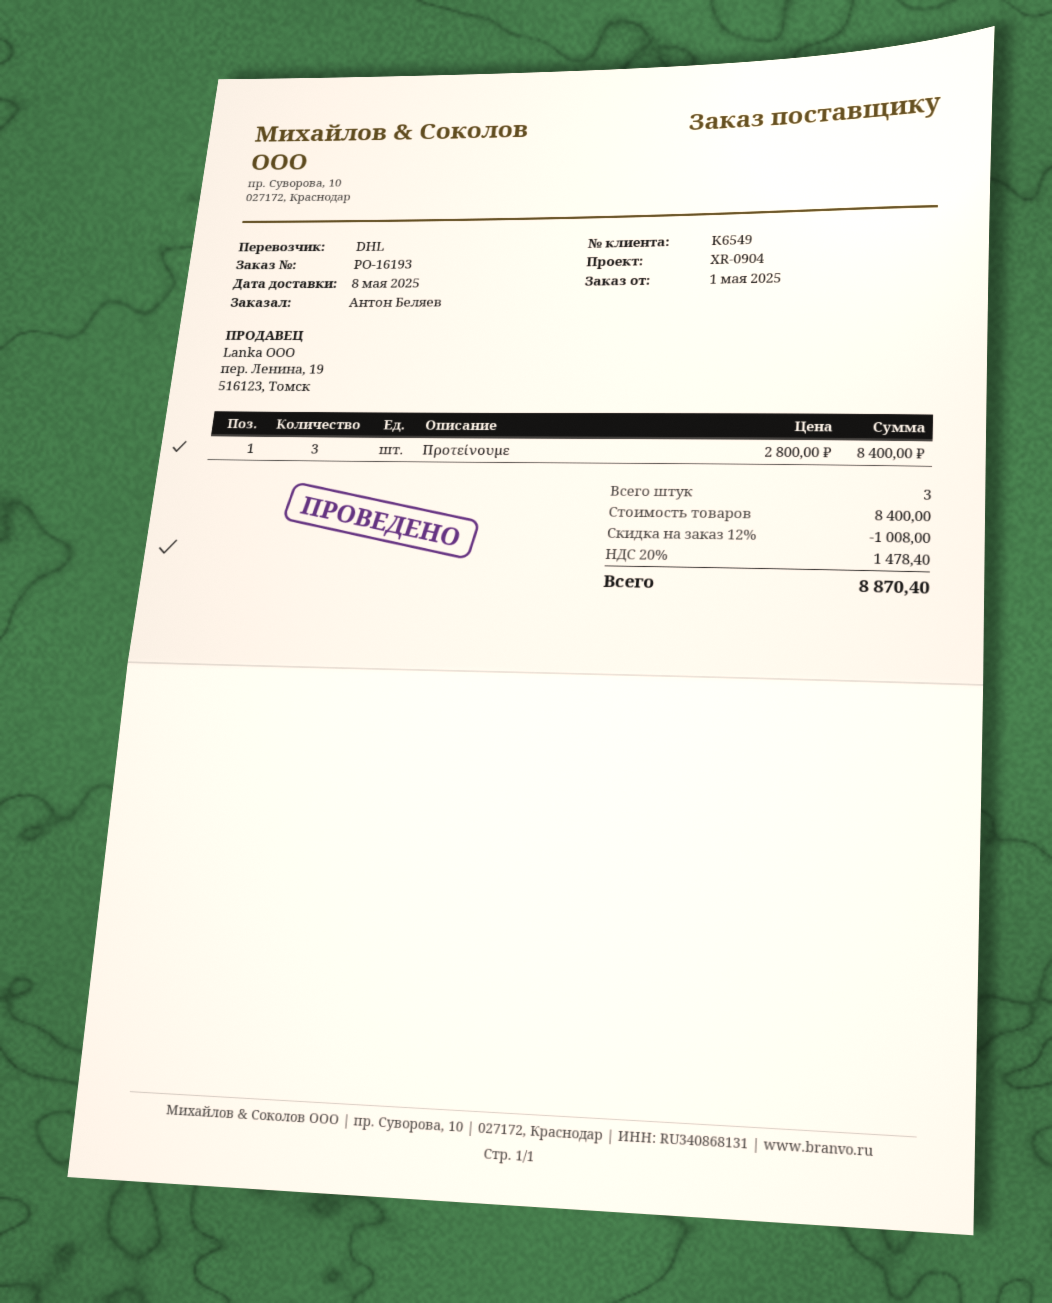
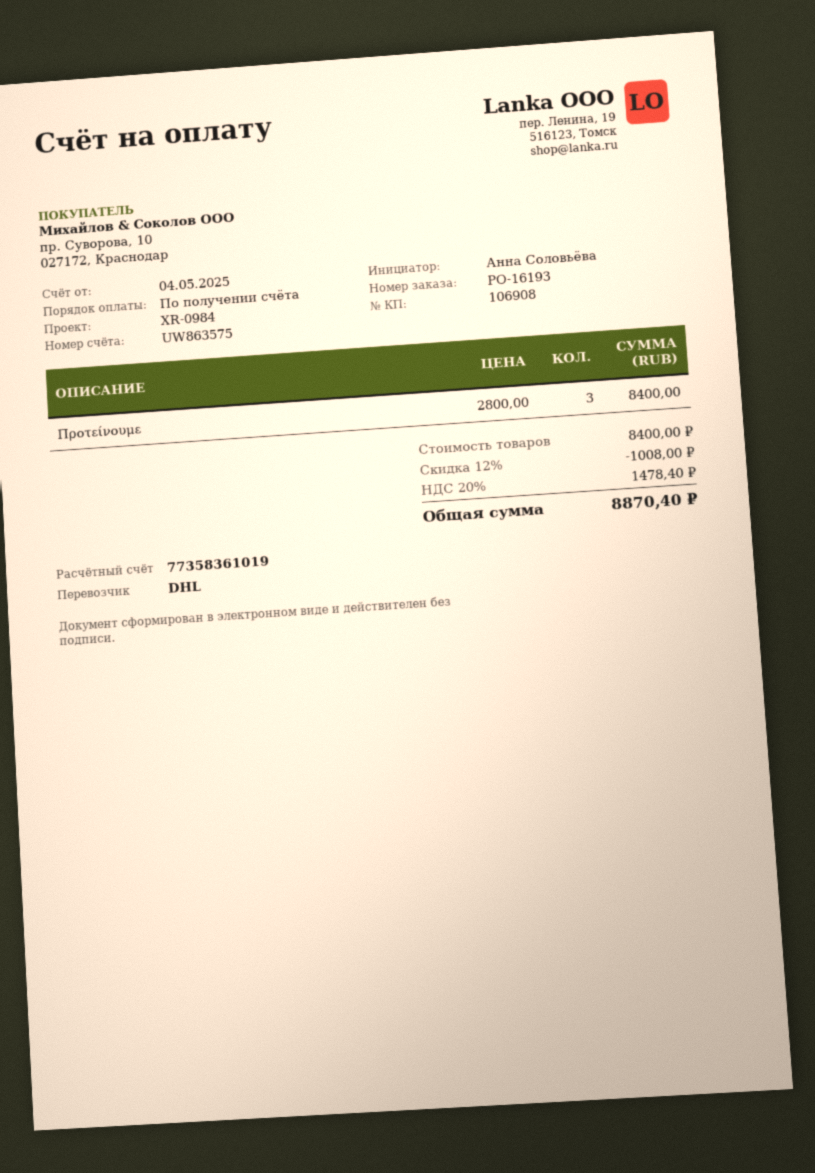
reference: XR-0904 -> XR-0984
ordered by: Антон Беляев -> Анна Соловьёва

